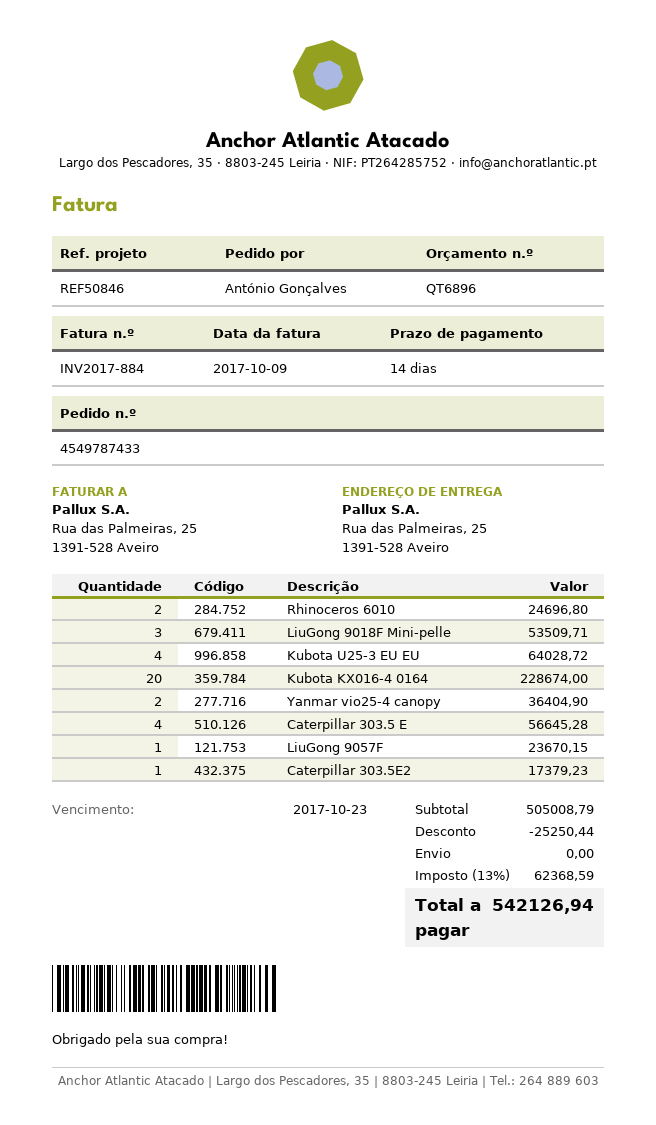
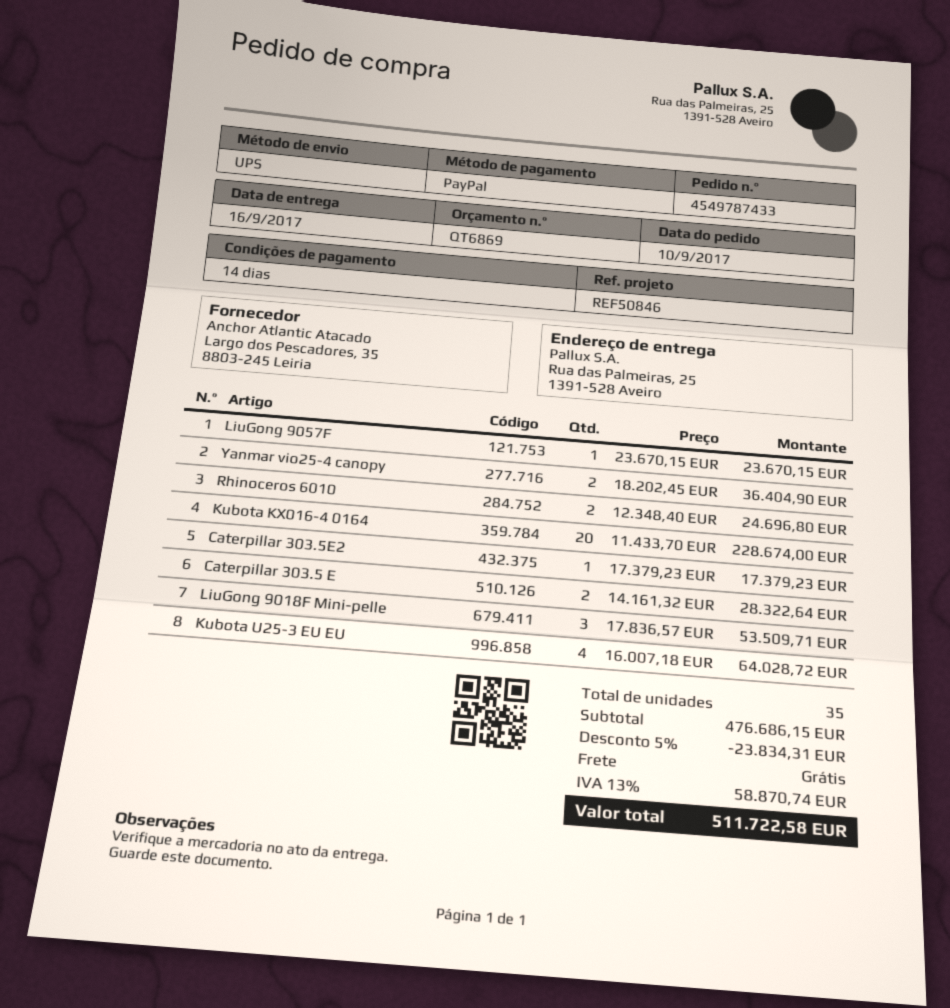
quote number: QT6896 -> QT6869
Caterpillar 303.5 E: 4 for 56645.28 -> 2 for 28322.64
subtotal: 505008.79 -> 476686.15
discount: 25250.44 -> 23834.31
tax: 13% = 62368.59 -> 13% = 58870.74
total: 542126.94 -> 511722.58

